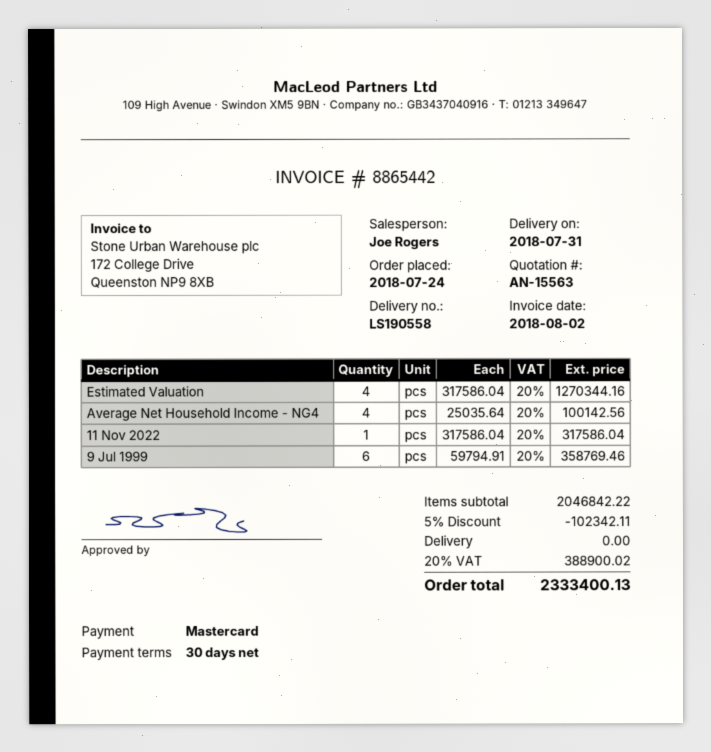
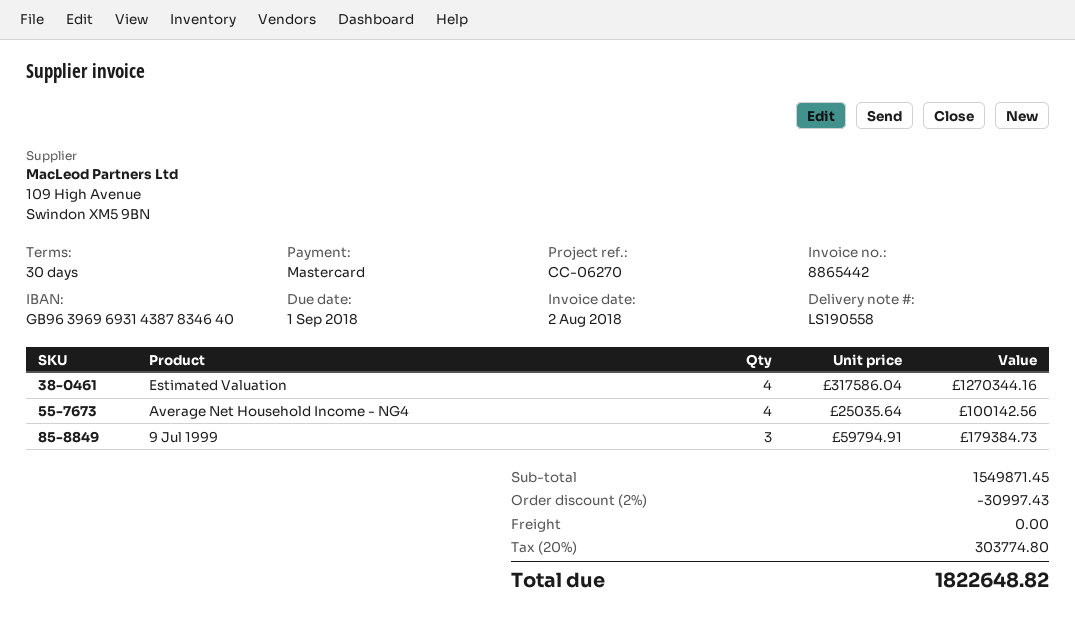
11 Nov 2022: 1 x 317586.04 = 317586.04 -> none
9 Jul 1999: 6 x 59794.91 = 358769.46 -> 3 x 59794.91 = 179384.73
subtotal: 2046842.22 -> 1549871.45
discount: 5% = 102342.11 -> 2% = 30997.43
tax: 20% = 388900.02 -> 20% = 303774.80
total: 2333400.13 -> 1822648.82

